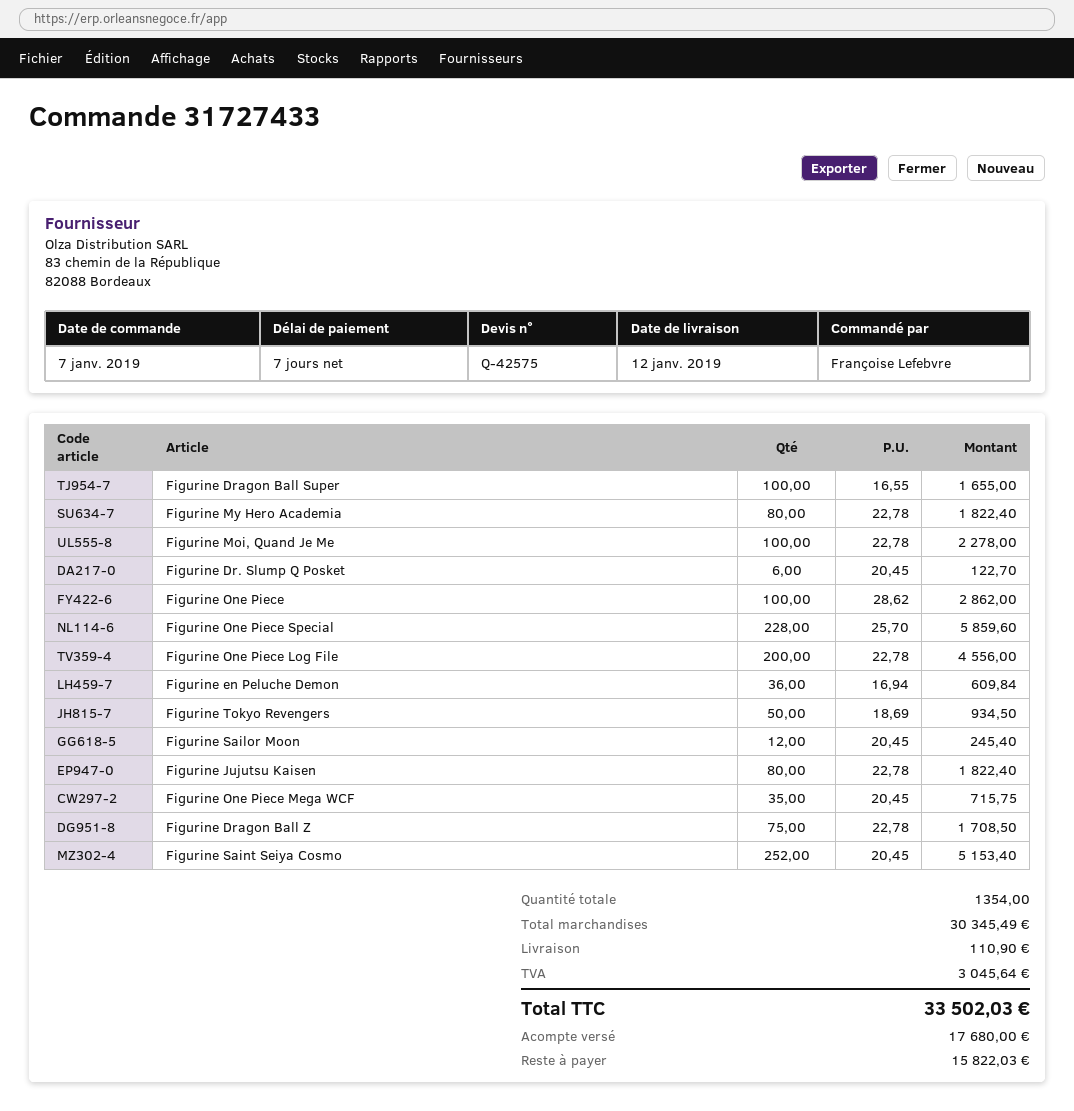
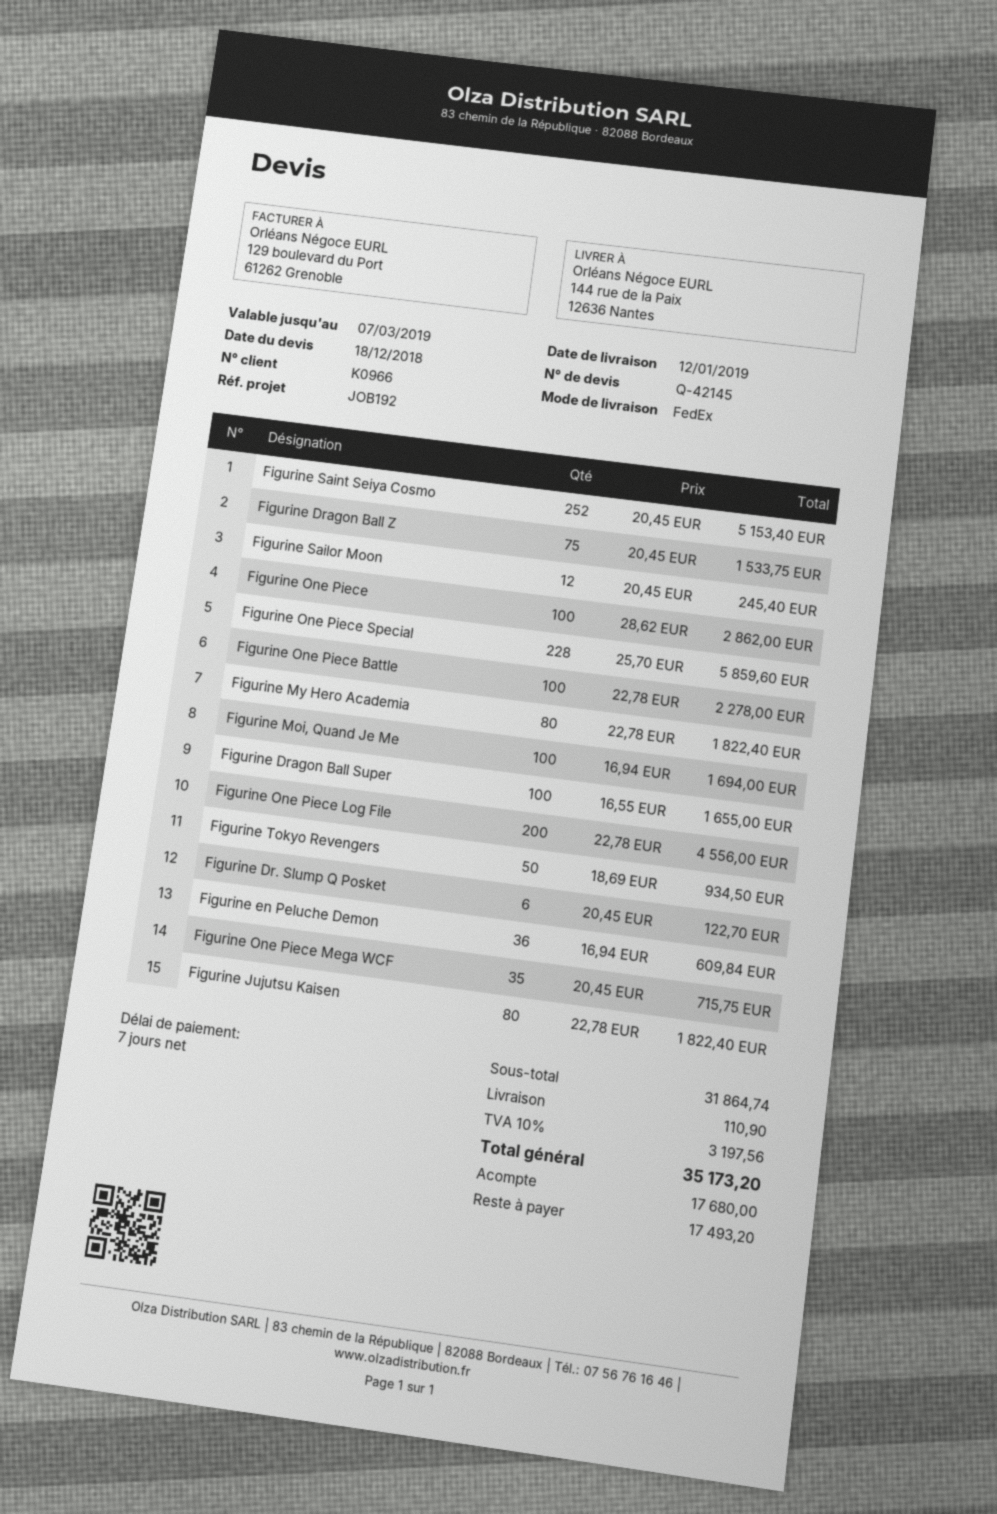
quote number: Q-42575 -> Q-42145
Figurine Moi, Quand Je Me: 100 x 22.78 = 2278.00 -> 100 x 16.94 = 1694.00
Figurine Dragon Ball Z: 75 x 22.78 = 1708.50 -> 75 x 20.45 = 1533.75
Figurine One Piece Battle: none -> 100 x 22.78 = 2278.00
subtotal: 30345.49 -> 31864.74
tax: 3045.64 -> 3197.56
total: 33502.03 -> 35173.20
balance: 15822.03 -> 17493.20

